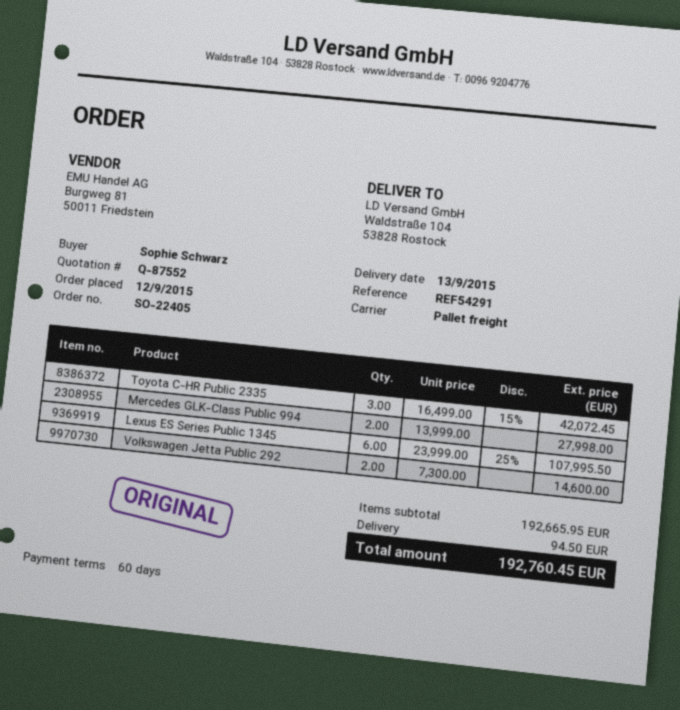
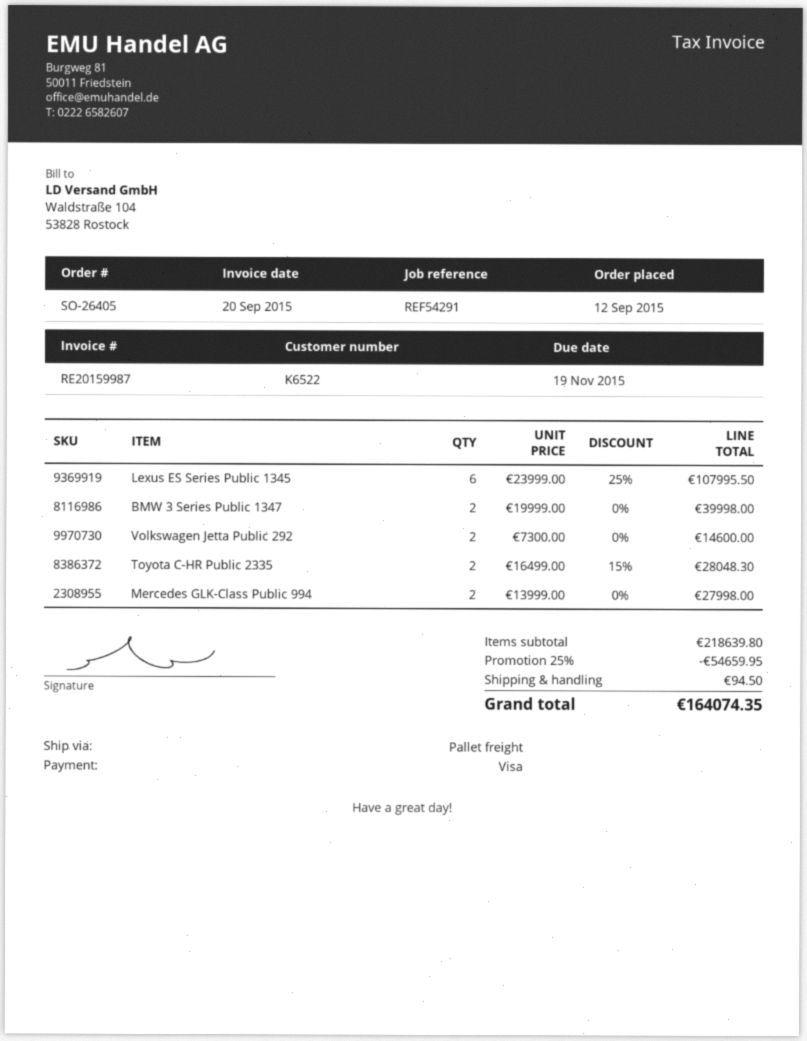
order number: SO-22405 -> SO-26405
Toyota C-HR Public 2335: 3 x 16499.00 - 15% = 42072.45 -> 2 x 16499.00 - 15% = 28048.30
BMW 3 Series Public 1347: none -> 2 x 19999.00 = 39998.00
subtotal: 192665.95 -> 218639.80
discount: none -> 25% = 54659.95
total: 192760.45 -> 164074.35

